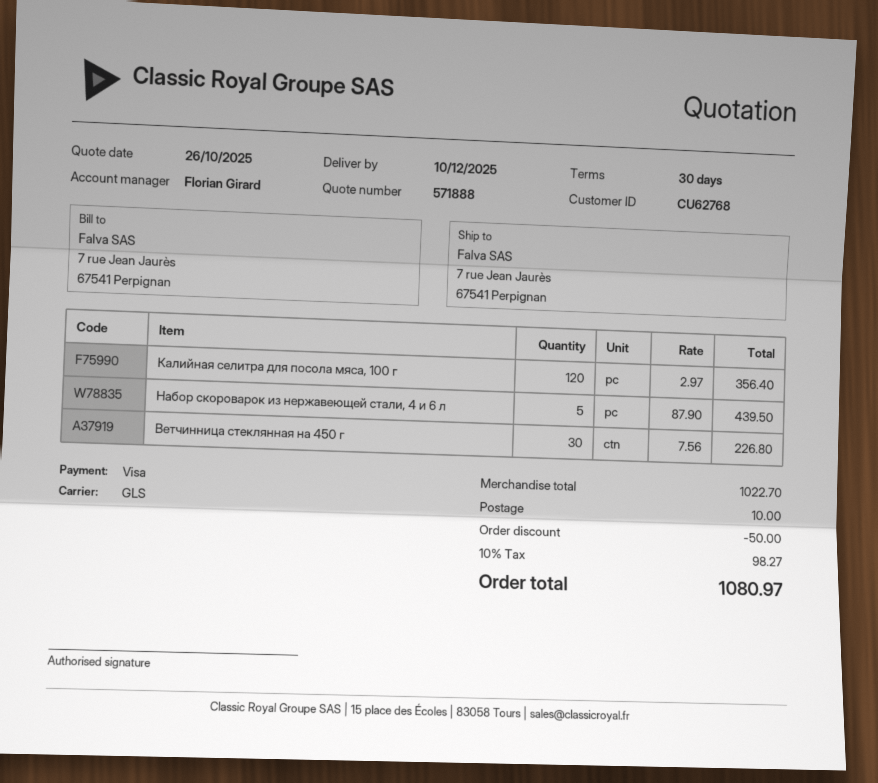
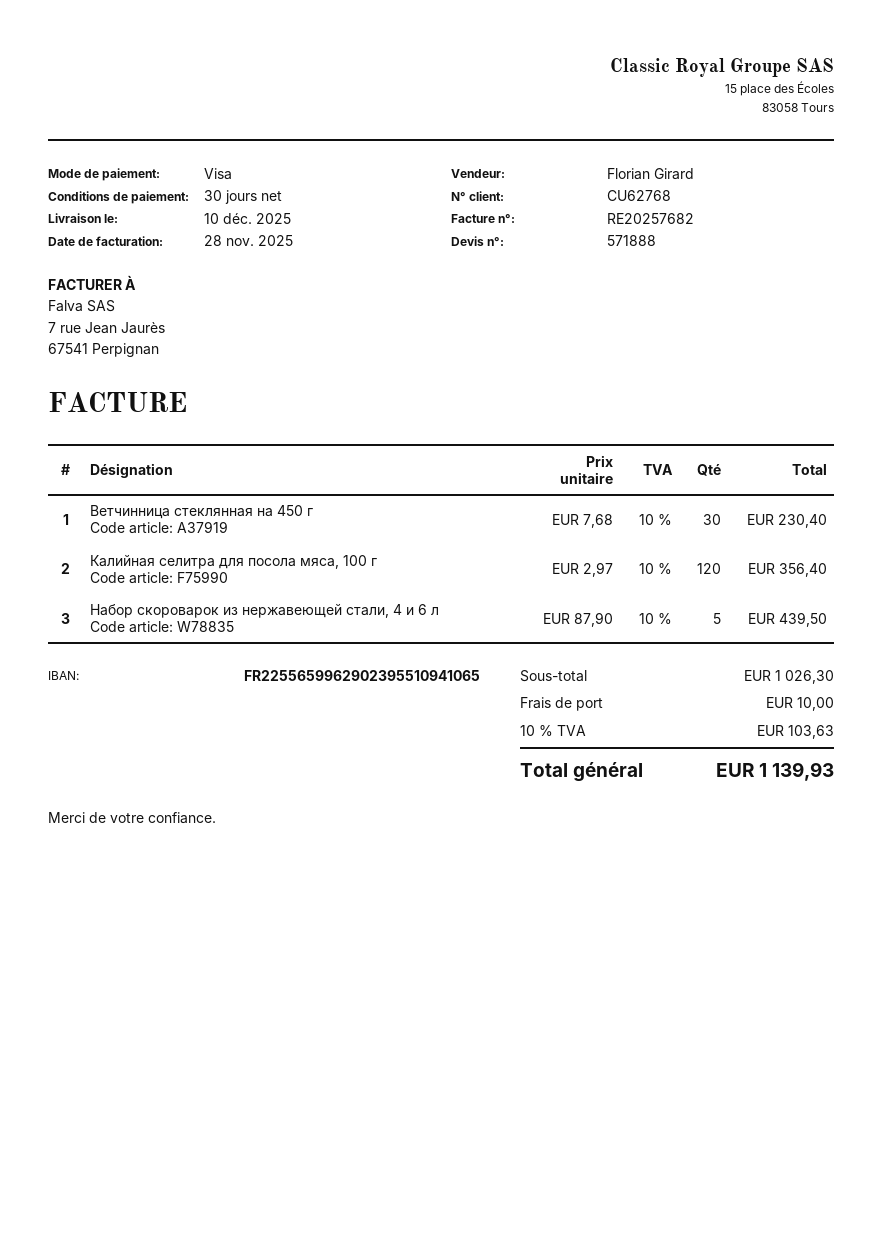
Ветчинница стеклянная на 450 г: 30 x 7.56 = 226.80 -> 30 x 7.68 = 230.40
subtotal: 1022.70 -> 1026.30
discount: 50.00 -> none
tax: 10% = 98.27 -> 10% = 103.63
total: 1080.97 -> 1139.93

